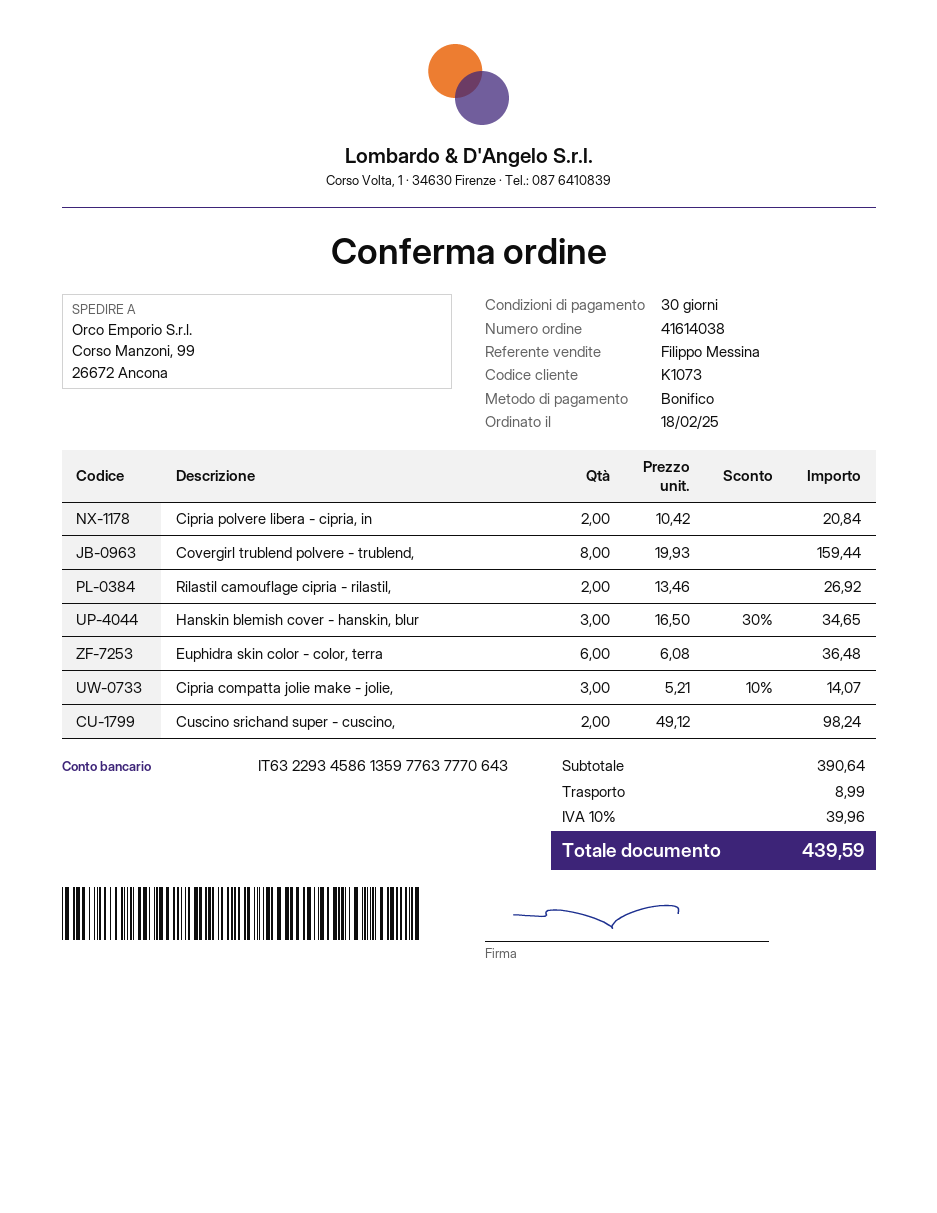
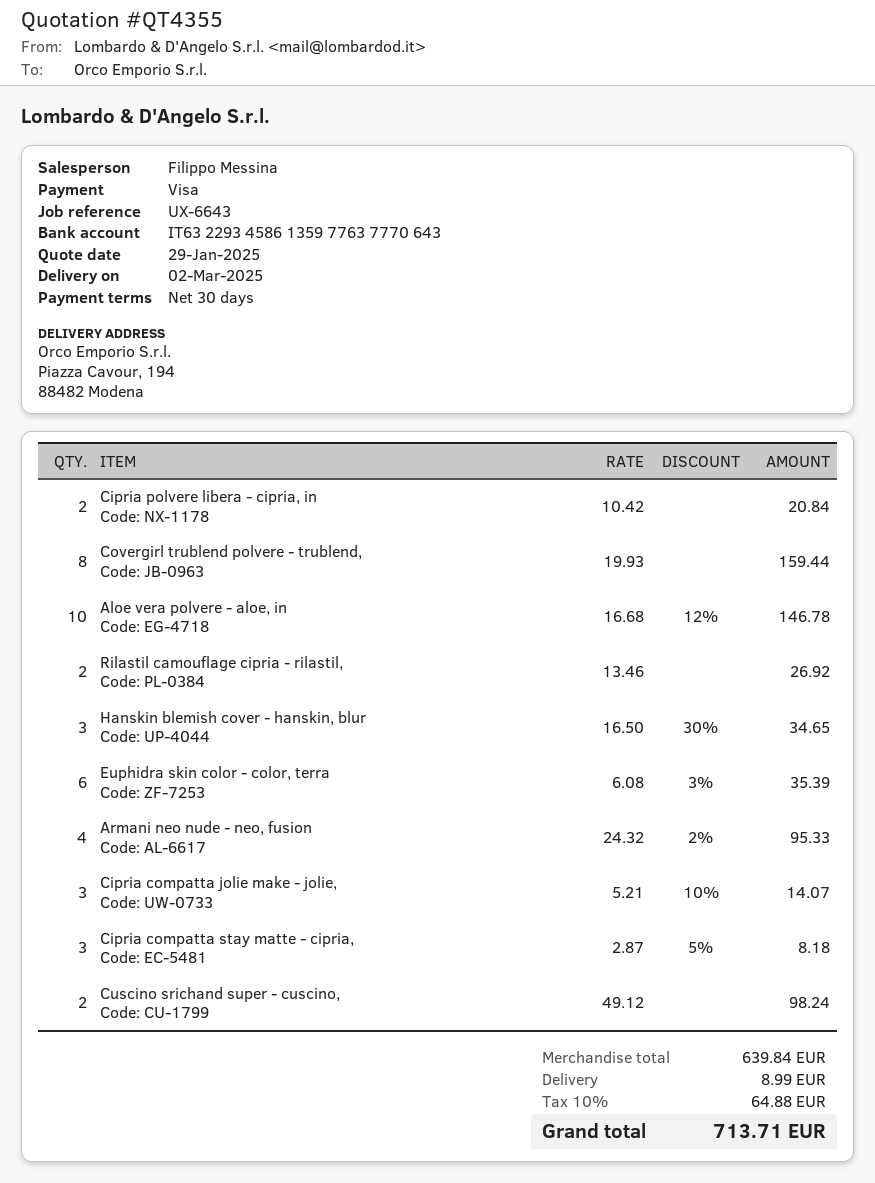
payment method: bank transfer -> Visa
ship to: Corso Manzoni, 99, 26672 Ancona -> Piazza Cavour, 194, 88482 Modena
Euphidra skin color - color, terra: 6 x 6.08 = 36.48 -> 6 x 6.08 - 3% = 35.39
Aloe vera polvere - aloe, in: none -> 10 x 16.68 - 12% = 146.78
Armani neo nude - neo, fusion: none -> 4 x 24.32 - 2% = 95.33
Cipria compatta stay matte - cipria,: none -> 3 x 2.87 - 5% = 8.18
subtotal: 390.64 -> 639.84
tax: 10% = 39.96 -> 10% = 64.88
total: 439.59 -> 713.71

